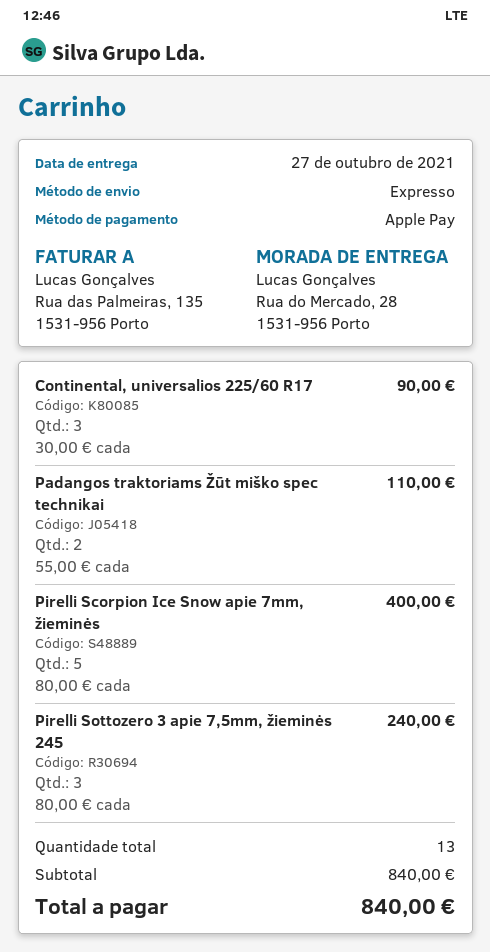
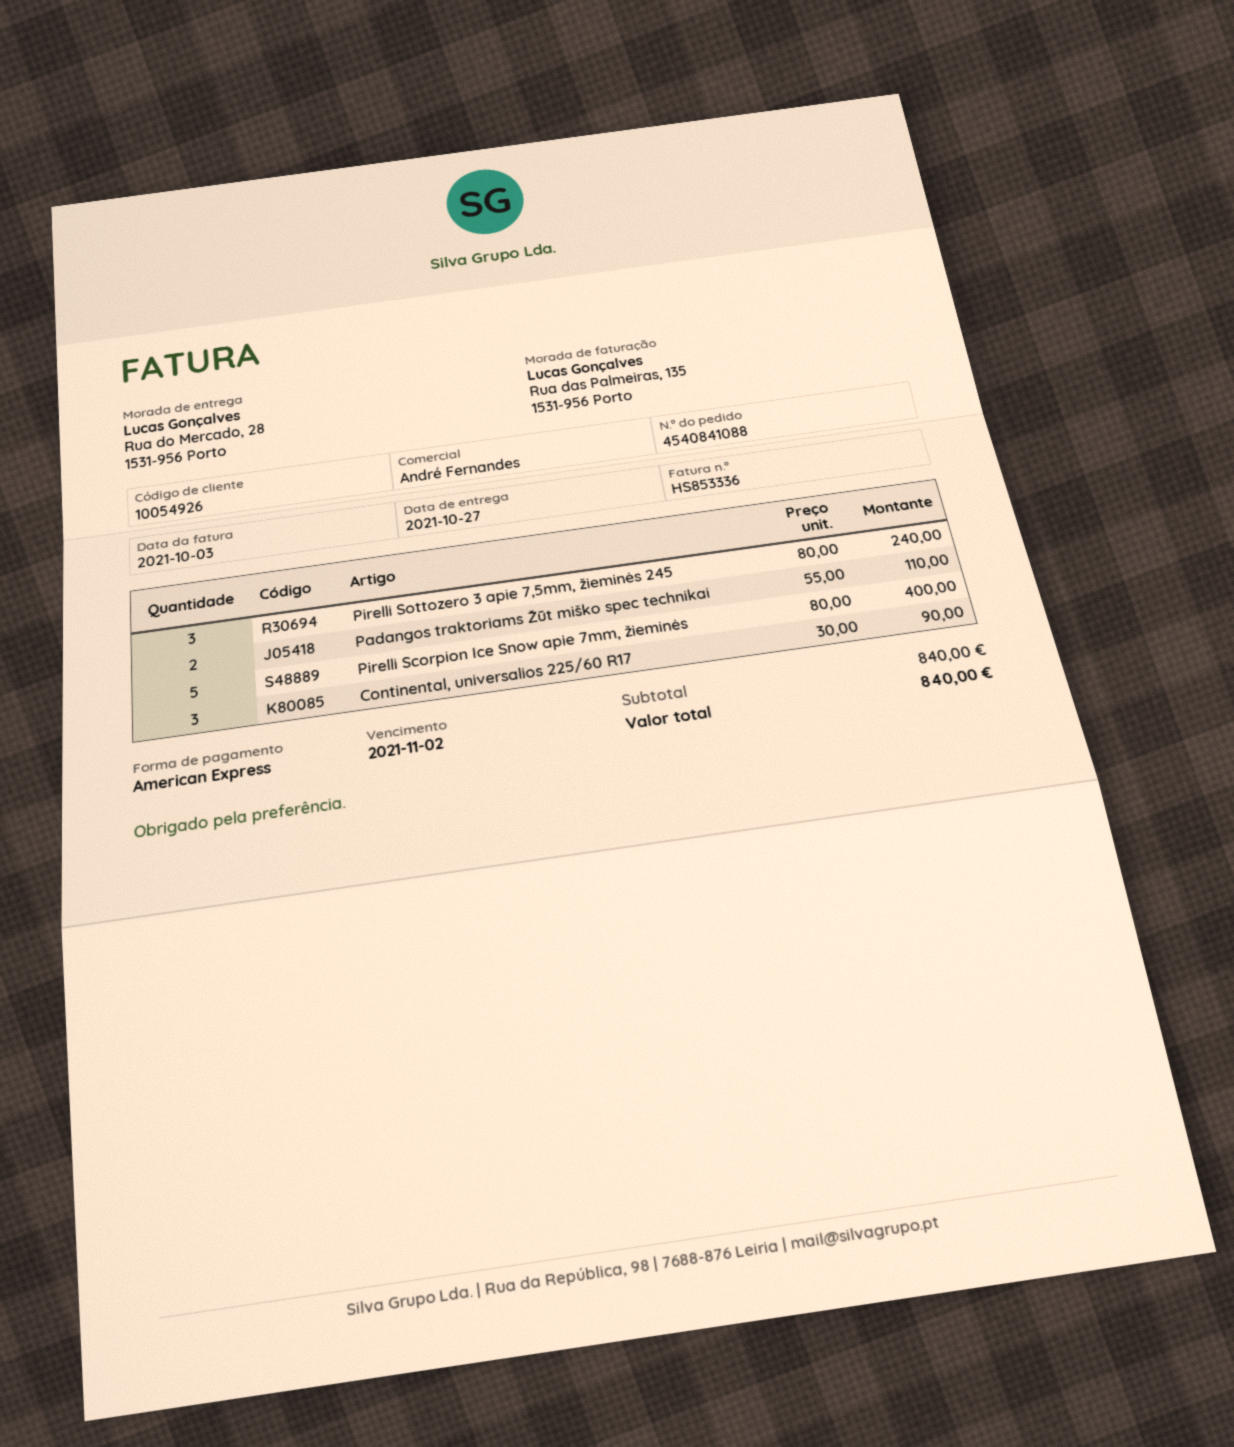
payment method: Apple Pay -> American Express

